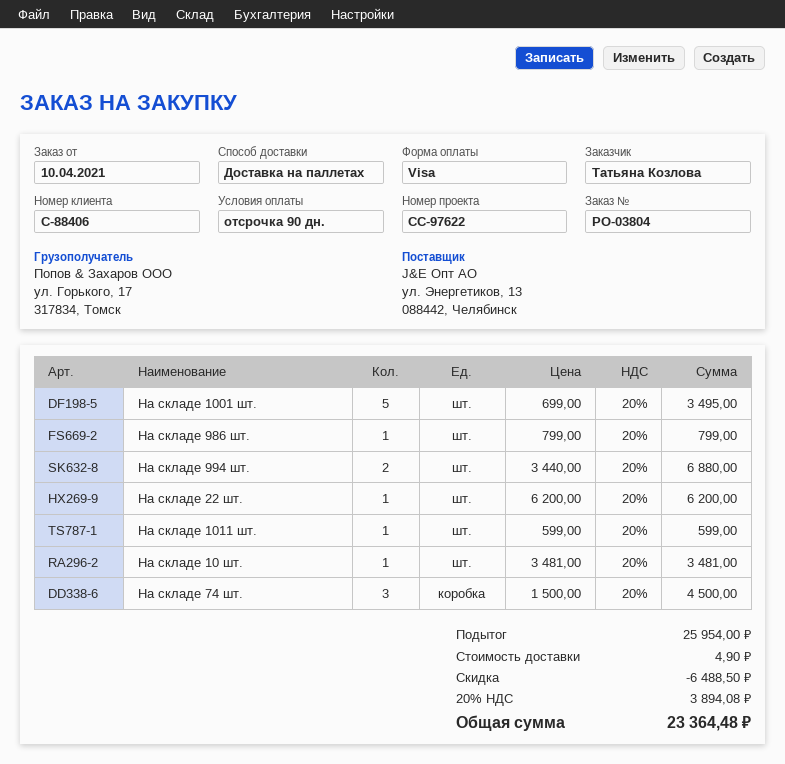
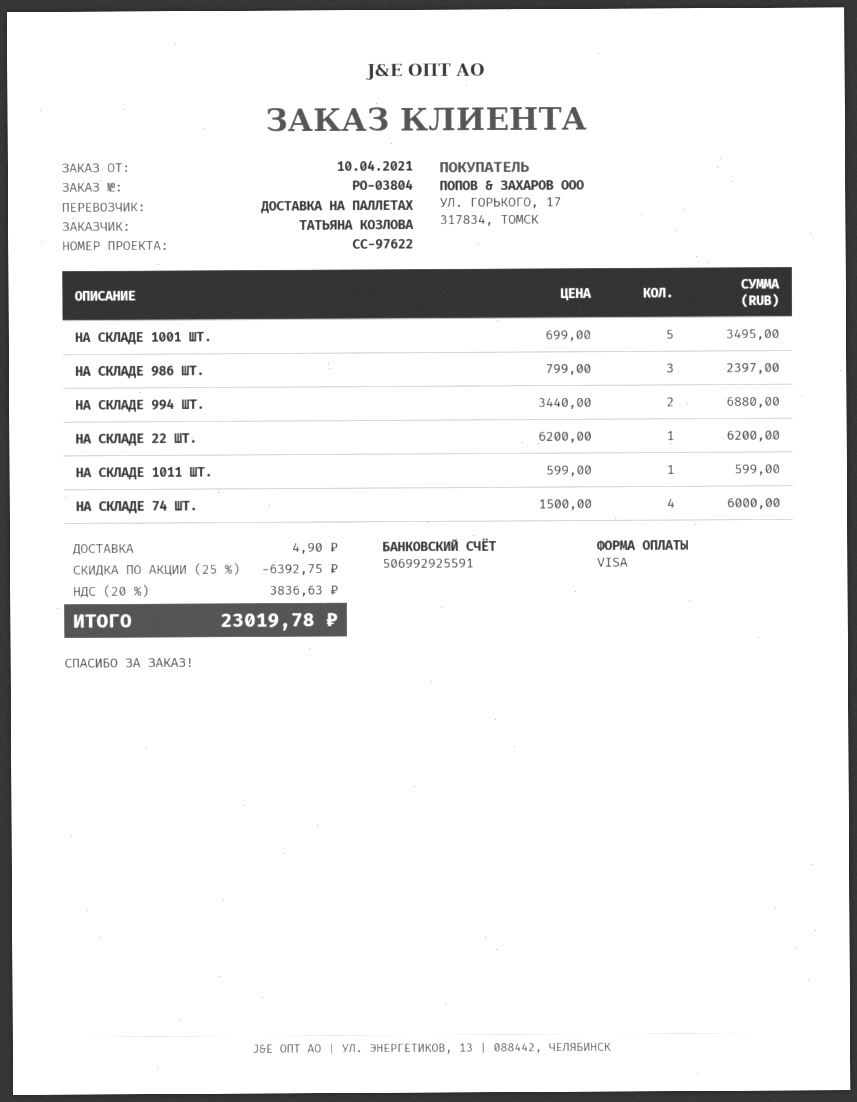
На складе 986 шт.: 1 x 799.00 = 799.00 -> 3 x 799.00 = 2397.00
На складе 10 шт.: 1 x 3481.00 = 3481.00 -> none
На складе 74 шт.: 3 x 1500.00 = 4500.00 -> 4 x 1500.00 = 6000.00
discount: 6488.50 -> 6392.75
tax: 20% = 3894.08 -> 20% = 3836.63
total: 23364.48 -> 23019.78

